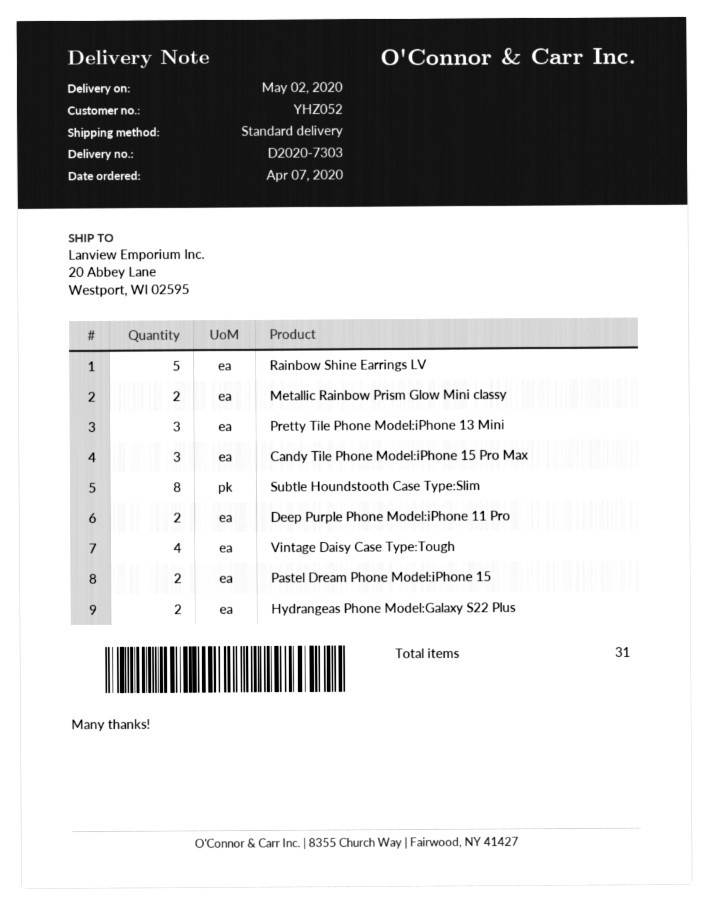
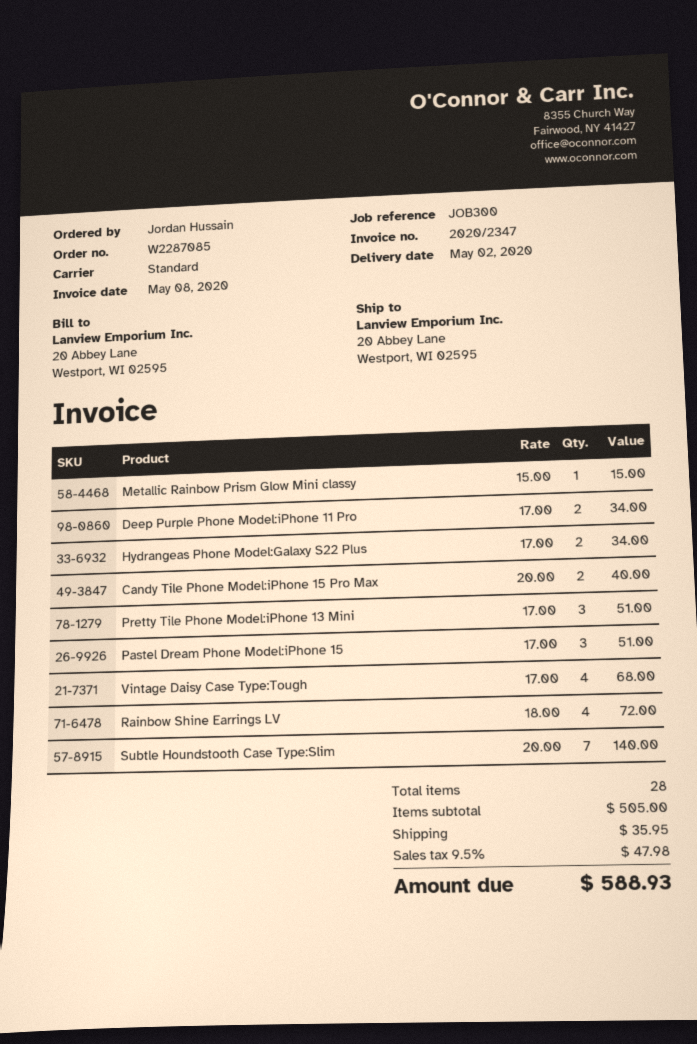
Rainbow Shine Earrings LV: 5 -> 4
Metallic Rainbow Prism Glow Mini classy: 2 -> 1
Candy Tile Phone Model:iPhone 15 Pro Max: 3 -> 2
Subtle Houndstooth Case Type:Slim: 8 -> 7
Pastel Dream Phone Model:iPhone 15: 2 -> 3
total quantity: 31 -> 28

